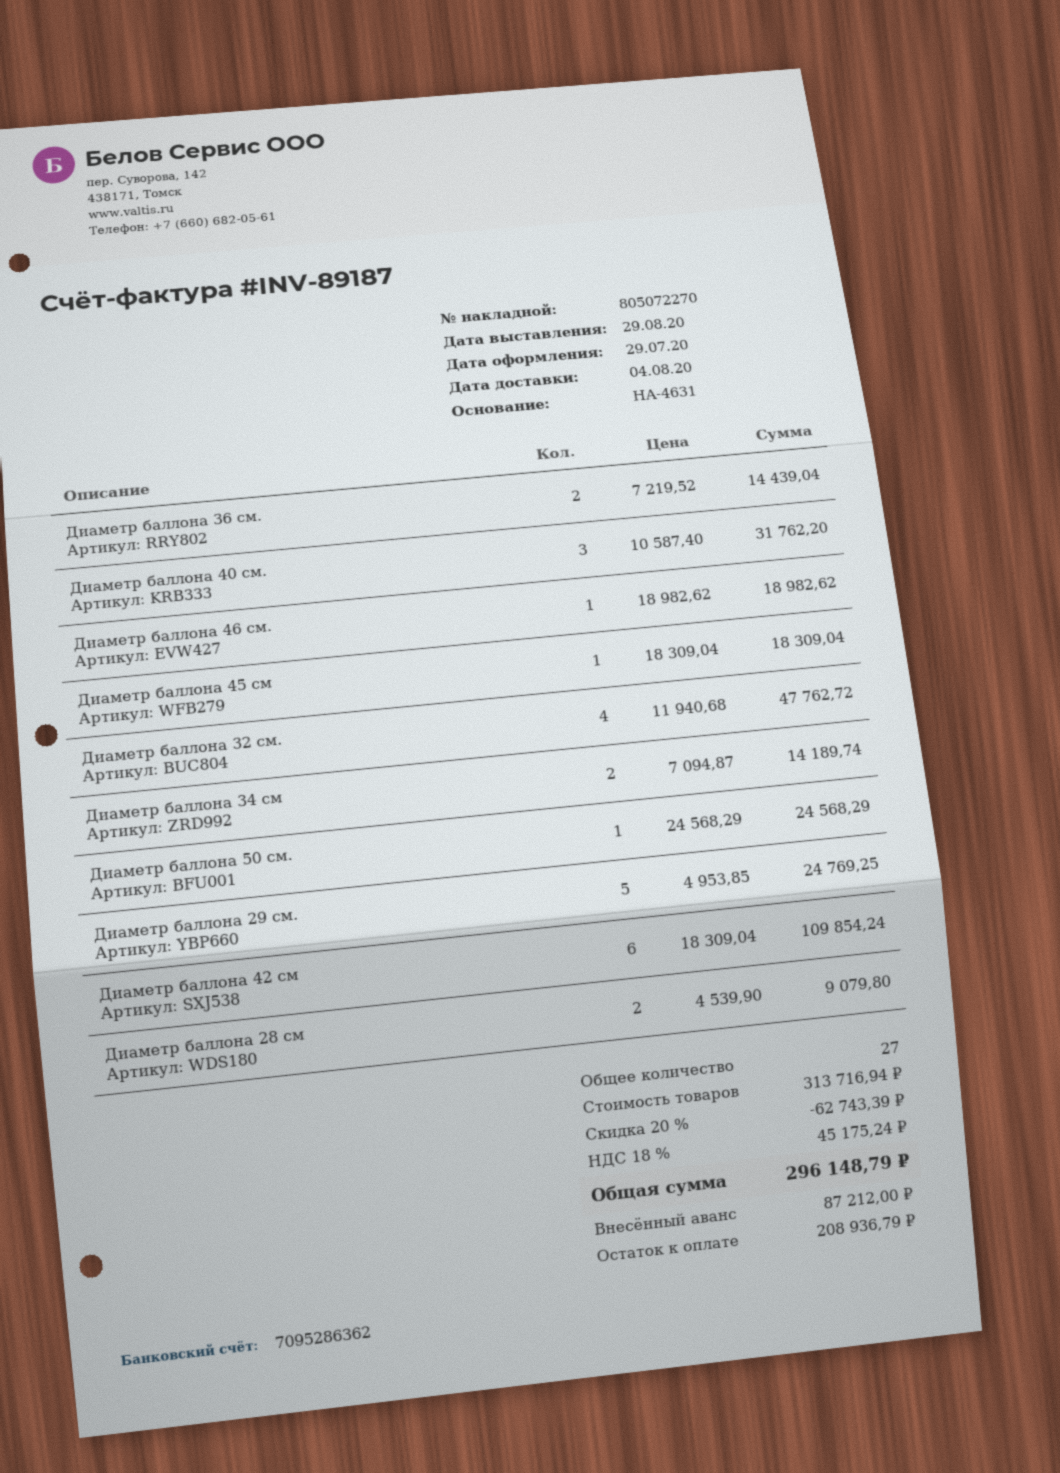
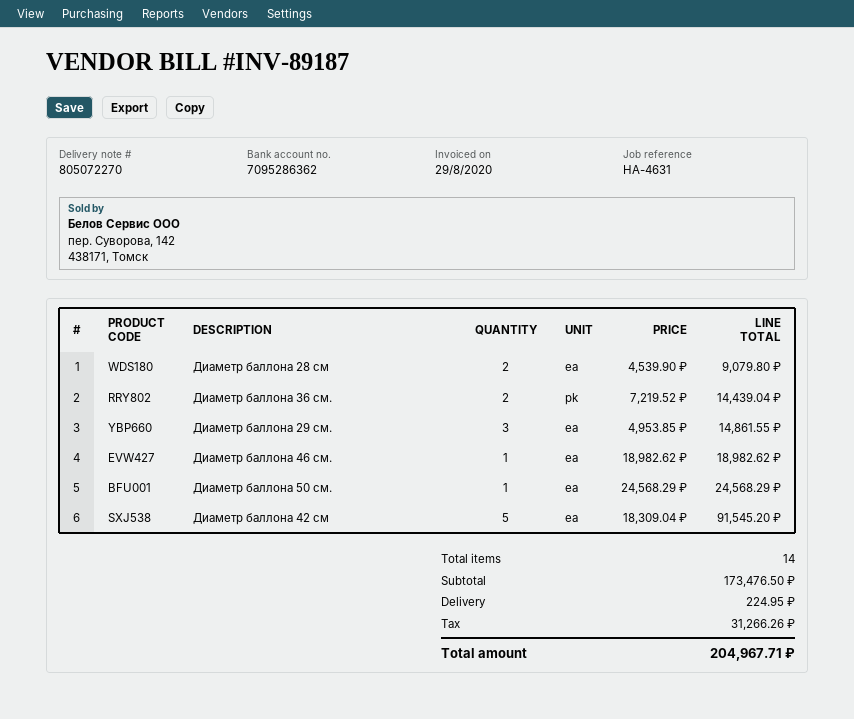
Диаметр баллона 40 см.: 3 x 10587.40 = 31762.20 -> none
Диаметр баллона 45 см: 1 x 18309.04 = 18309.04 -> none
Диаметр баллона 32 см.: 4 x 11940.68 = 47762.72 -> none
Диаметр баллона 34 см: 2 x 7094.87 = 14189.74 -> none
Диаметр баллона 29 см.: 5 x 4953.85 = 24769.25 -> 3 x 4953.85 = 14861.55
Диаметр баллона 42 см: 6 x 18309.04 = 109854.24 -> 5 x 18309.04 = 91545.20
total quantity: 27 -> 14
subtotal: 313716.94 -> 173476.50
discount: 20% = 62743.39 -> none
shipping: none -> 224.95
tax: 45175.24 -> 31266.26
total: 296148.79 -> 204967.71

